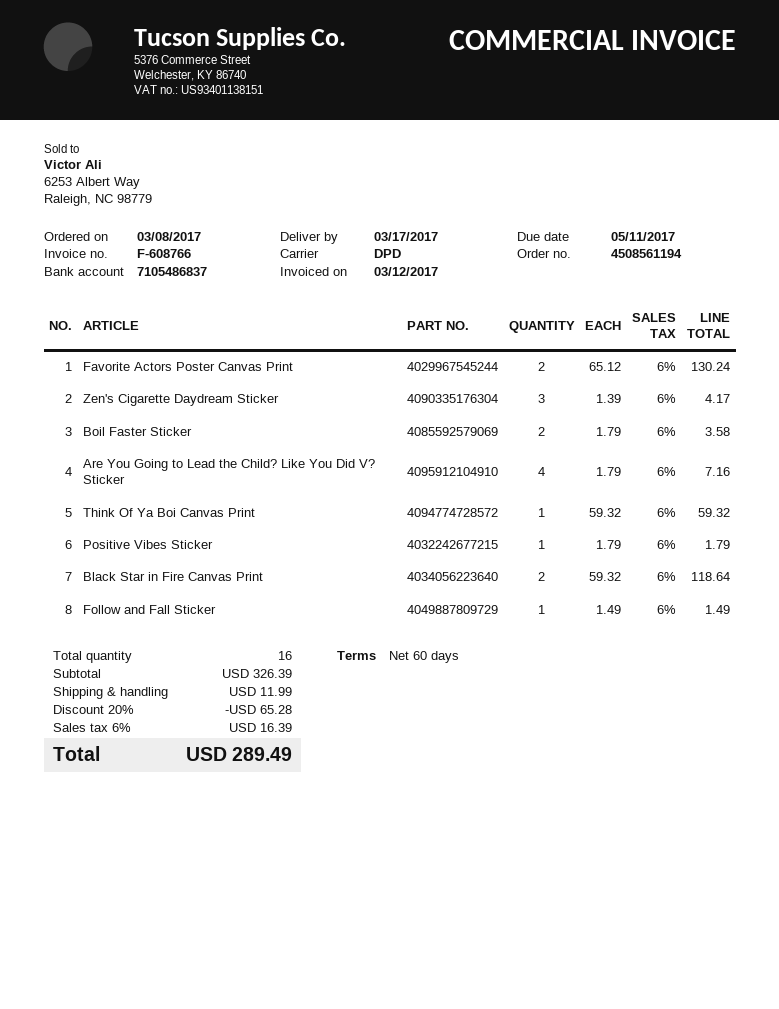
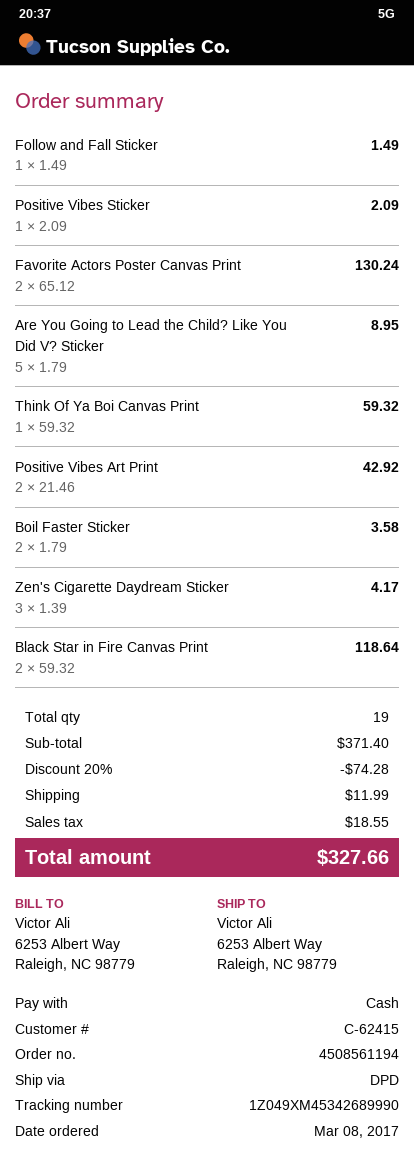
Are You Going to Lead the Child? Like You Did V? Sticker: 4 x 1.79 = 7.16 -> 5 x 1.79 = 8.95
Positive Vibes Sticker: 1 x 1.79 = 1.79 -> 1 x 2.09 = 2.09
Positive Vibes Art Print: none -> 2 x 21.46 = 42.92
total quantity: 16 -> 19
subtotal: 326.39 -> 371.40
discount: 20% = 65.28 -> 20% = 74.28
tax: 16.39 -> 18.55
total: 289.49 -> 327.66

